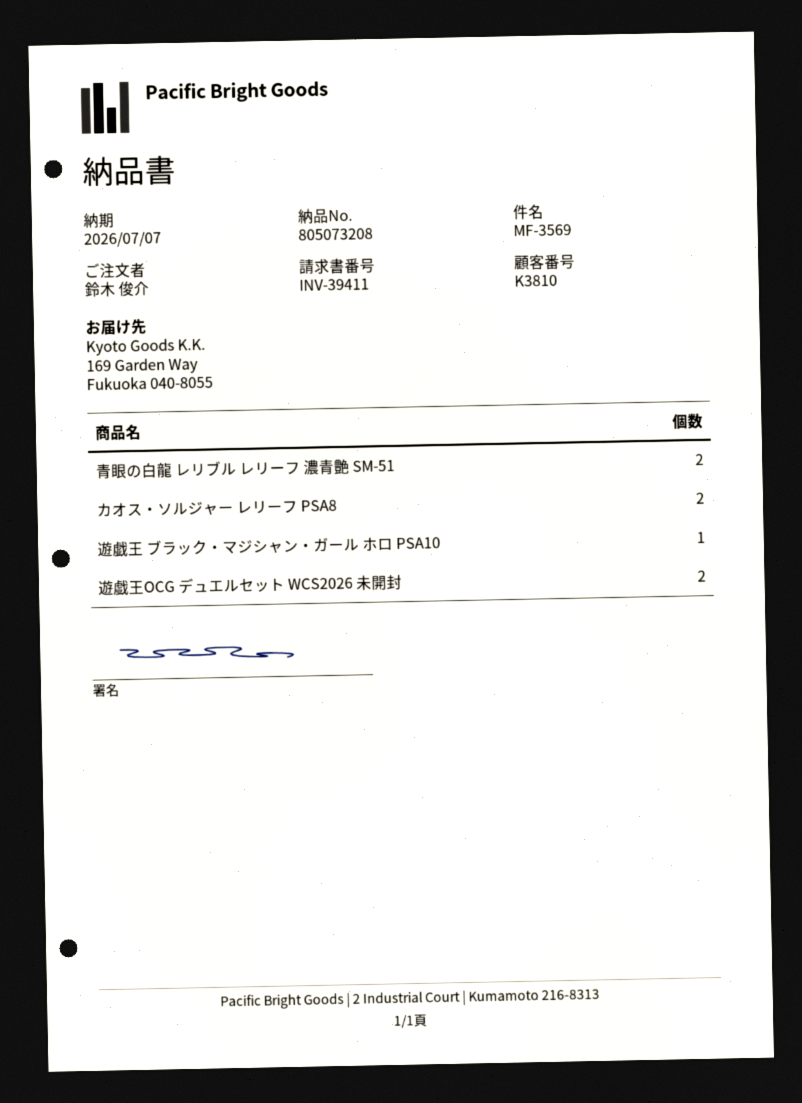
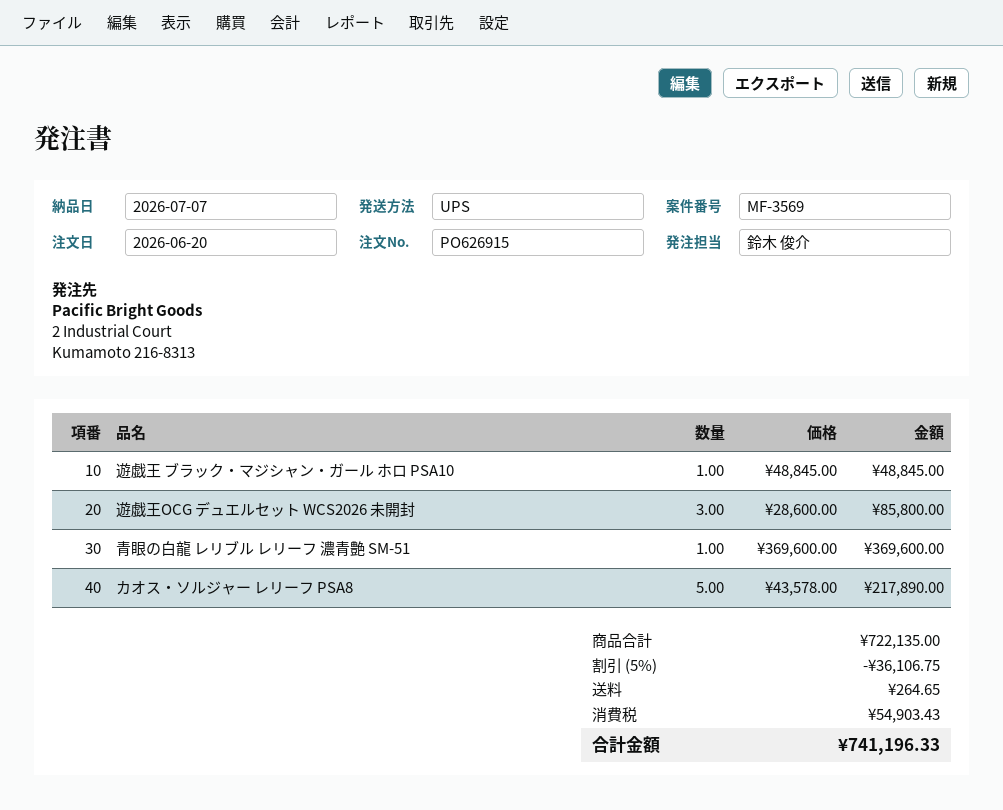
青眼の白龍 レリブル レリーフ 濃青艶 SM-51: 2 -> 1
カオス・ソルジャー レリーフ PSA8: 2 -> 5
遊戯王OCG デュエルセット WCS2026 未開封: 2 -> 3

